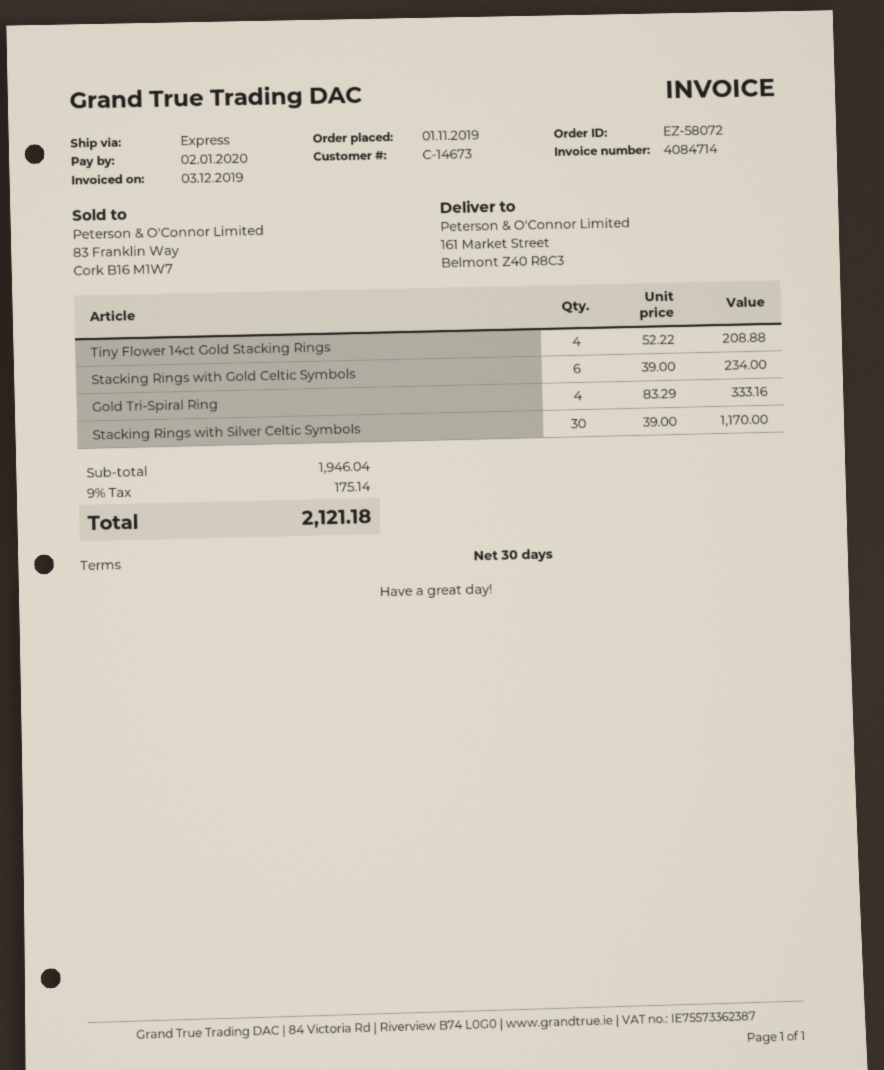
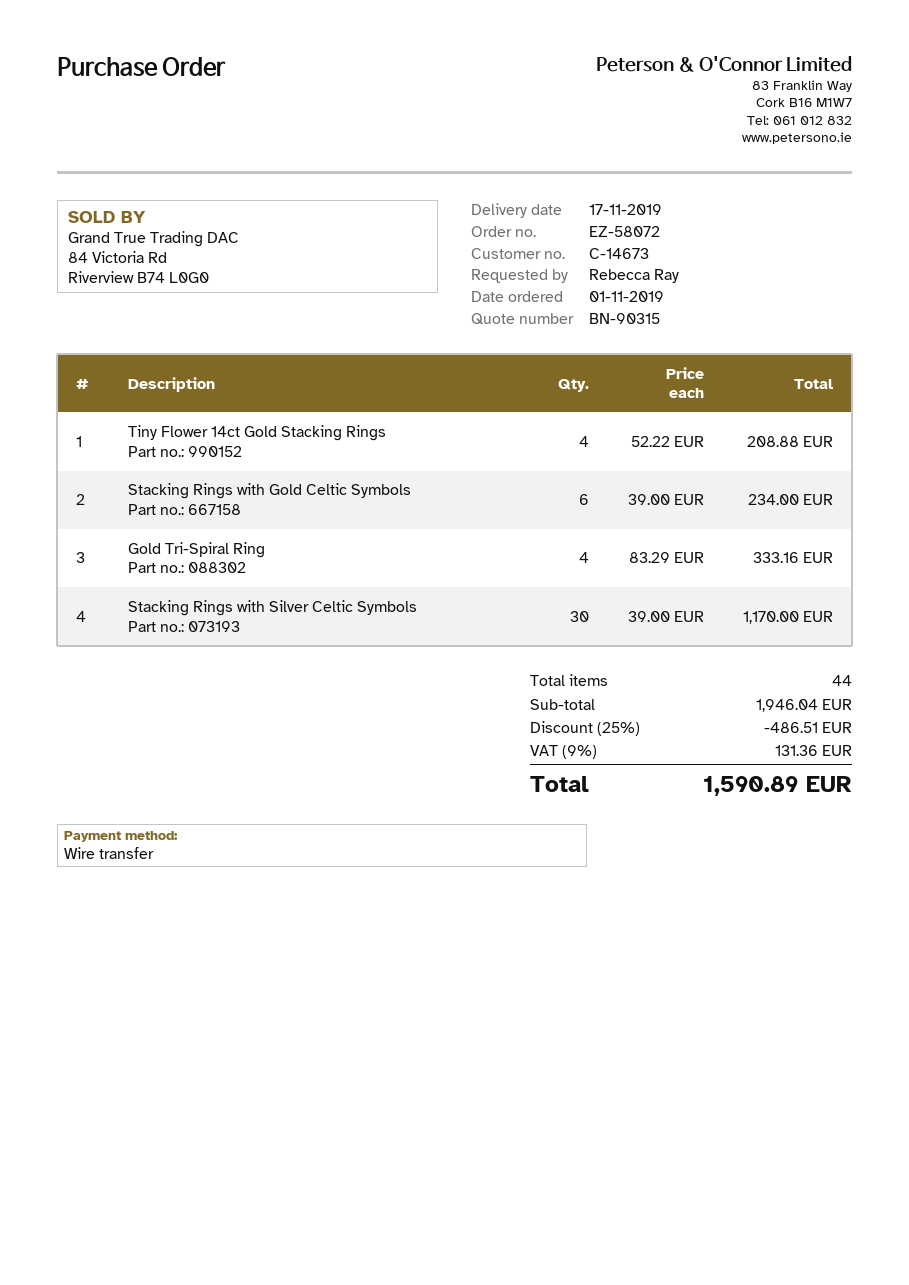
discount: none -> 25% = 486.51
tax: 9% = 175.14 -> 9% = 131.36
total: 2121.18 -> 1590.89

